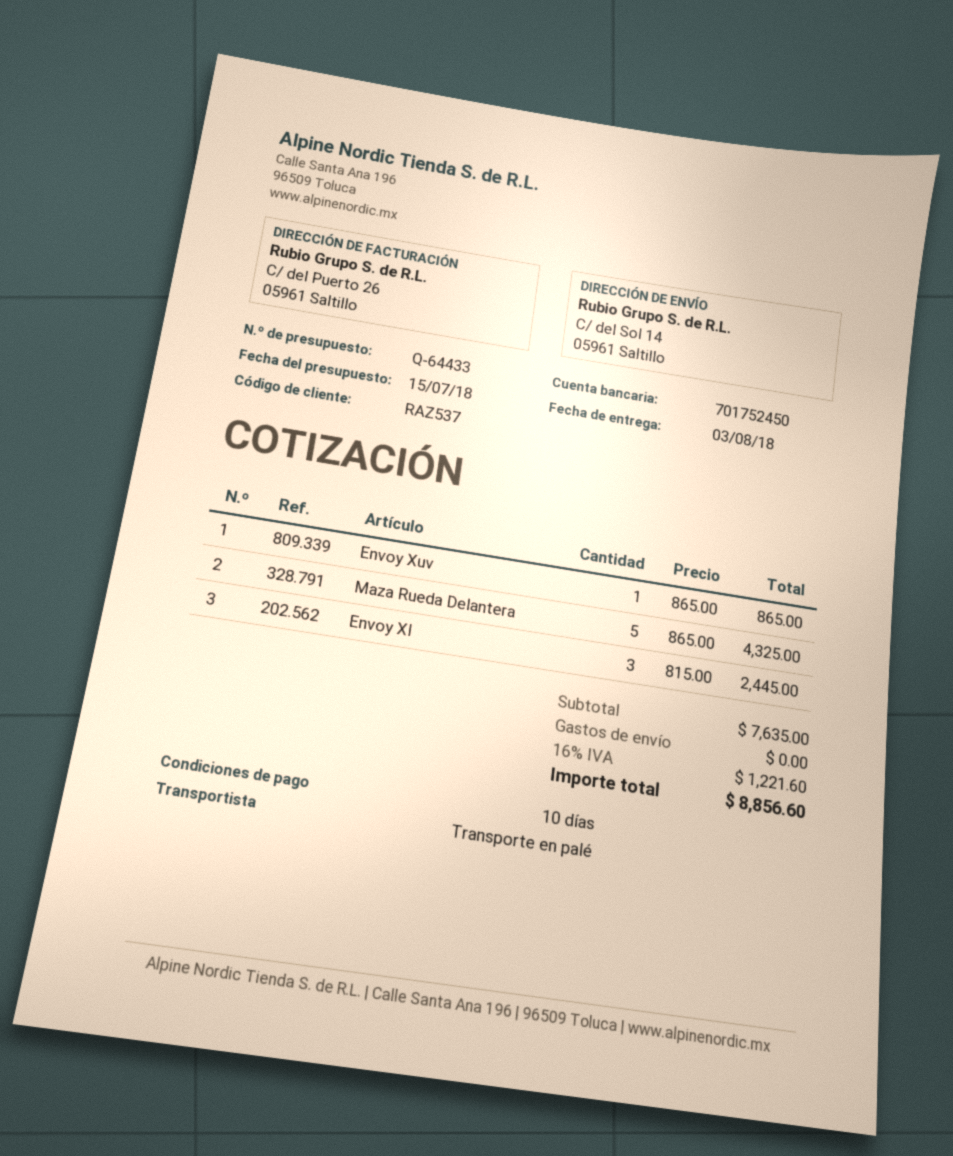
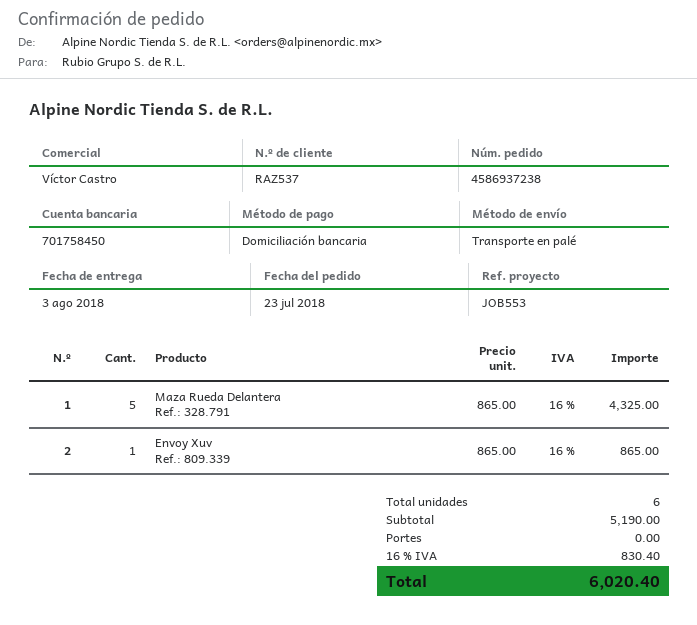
bank account: 701752450 -> 701758450
Envoy Xl: 3 x 815.00 = 2445.00 -> none
subtotal: 7635.00 -> 5190.00
tax: 16% = 1221.60 -> 16% = 830.40
total: 8856.60 -> 6020.40

